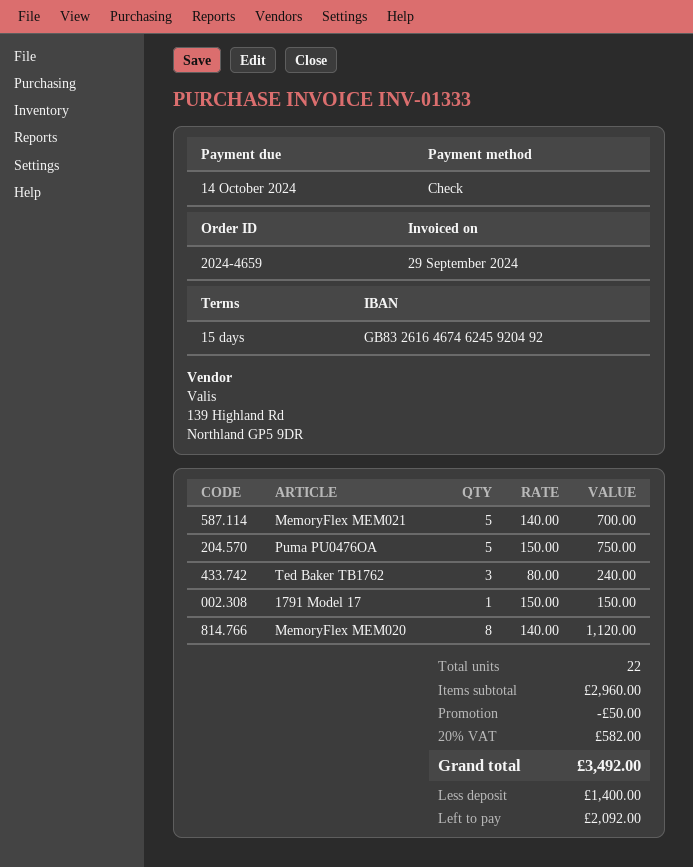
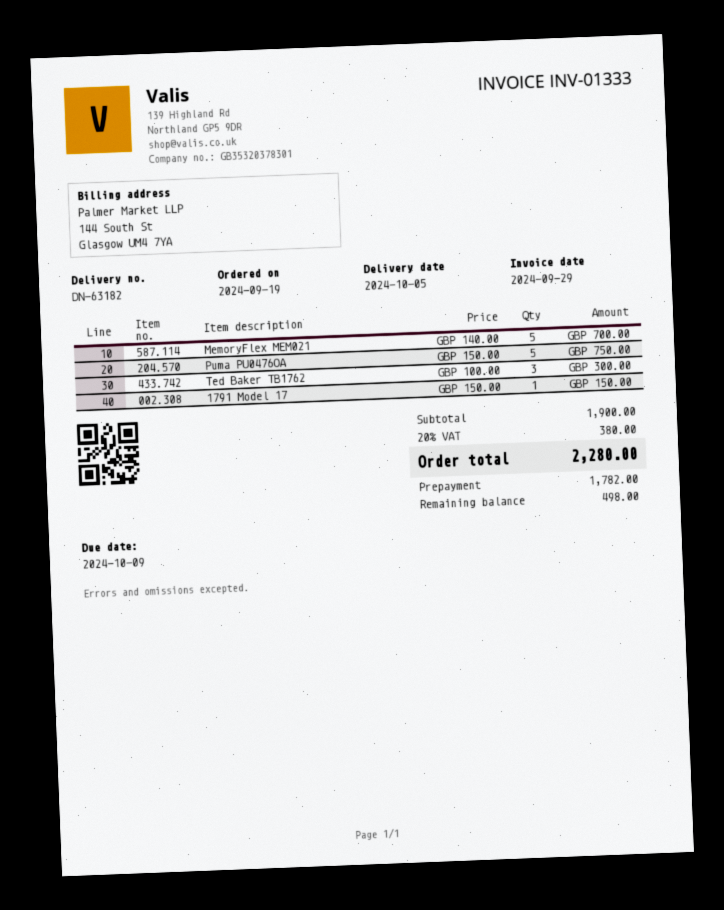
due date: 2024-10-14 -> 2024-10-09
Ted Baker TB1762: 3 x 80.00 = 240.00 -> 3 x 100.00 = 300.00
MemoryFlex MEM020: 8 x 140.00 = 1120.00 -> none
subtotal: 2960.00 -> 1900.00
discount: 50.00 -> none
tax: 20% = 582.00 -> 20% = 380.00
total: 3492.00 -> 2280.00
deposit: 1400.00 -> 1782.00
balance: 2092.00 -> 498.00

